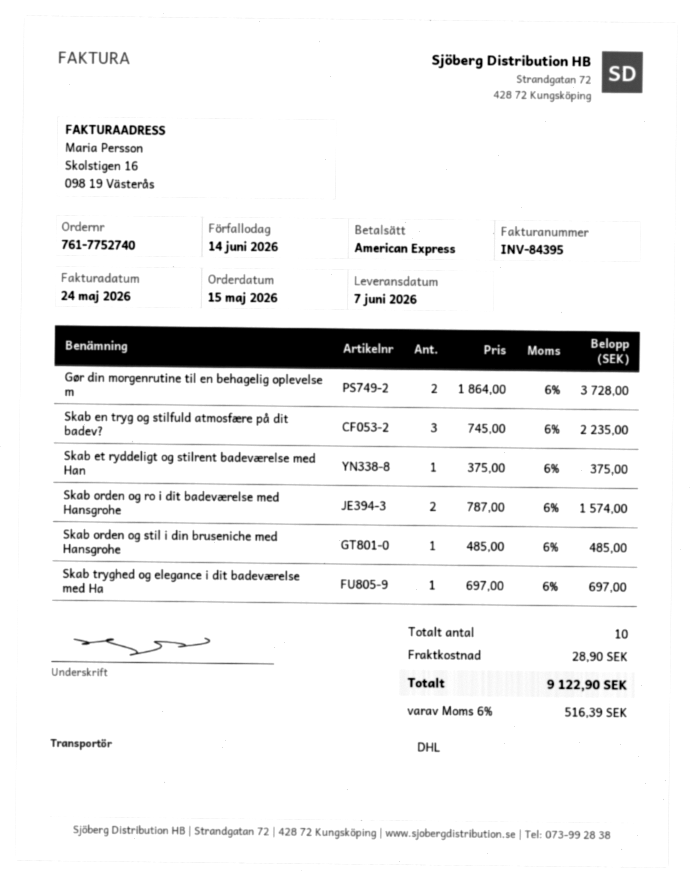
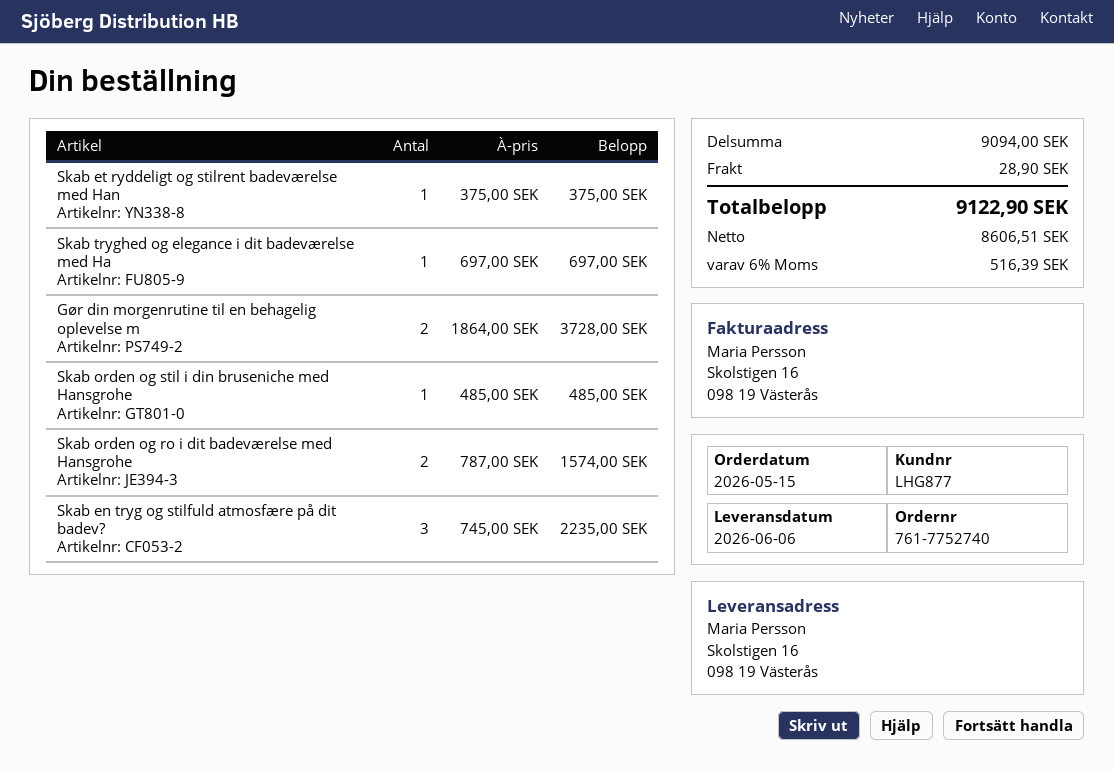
delivery date: 2026-06-07 -> 2026-06-06

